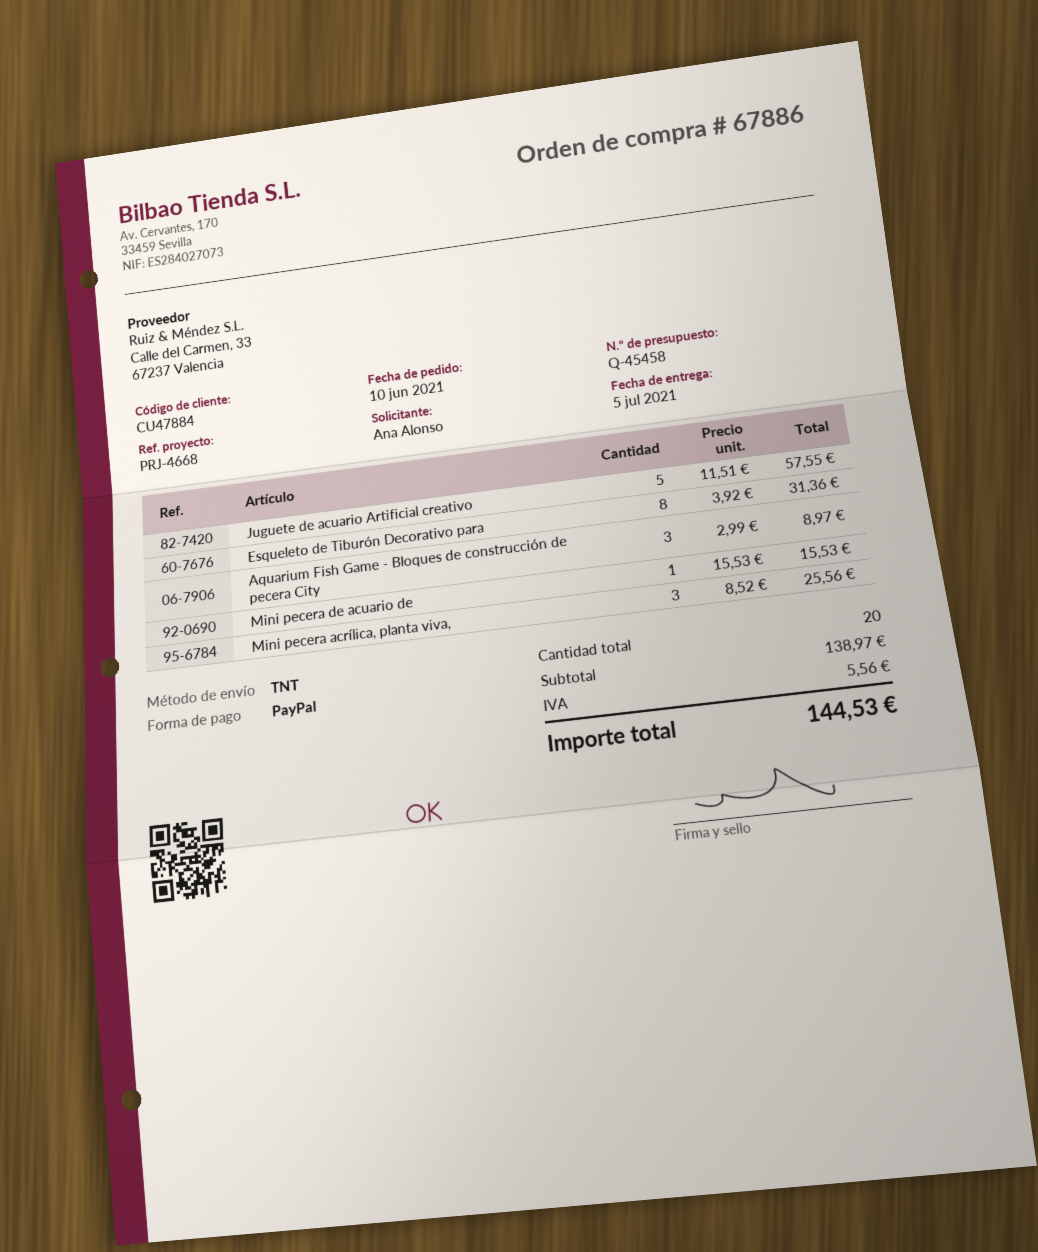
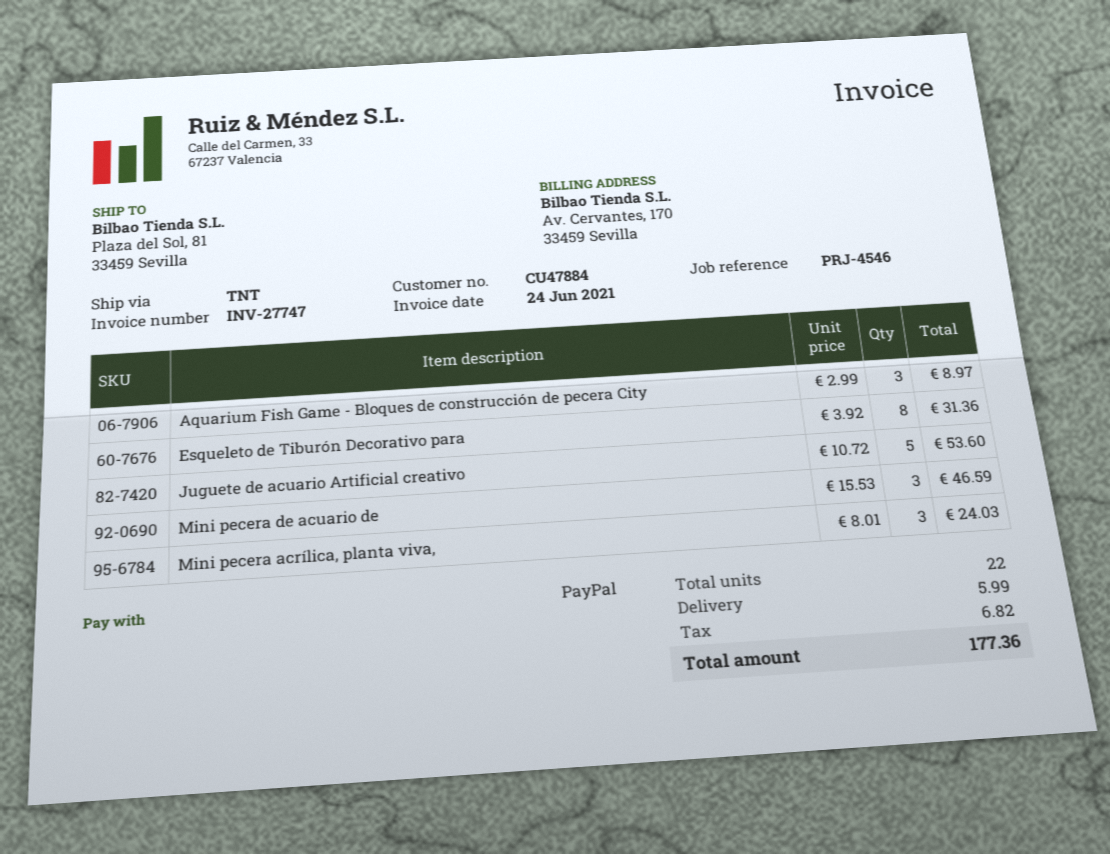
reference: PRJ-4668 -> PRJ-4546
Juguete de acuario Artificial creativo: 5 x 11.51 = 57.55 -> 5 x 10.72 = 53.60
Mini pecera de acuario de: 1 x 15.53 = 15.53 -> 3 x 15.53 = 46.59
Mini pecera acrílica, planta viva,: 3 x 8.52 = 25.56 -> 3 x 8.01 = 24.03
total quantity: 20 -> 22
shipping: none -> 5.99
tax: 5.56 -> 6.82
total: 144.53 -> 177.36

